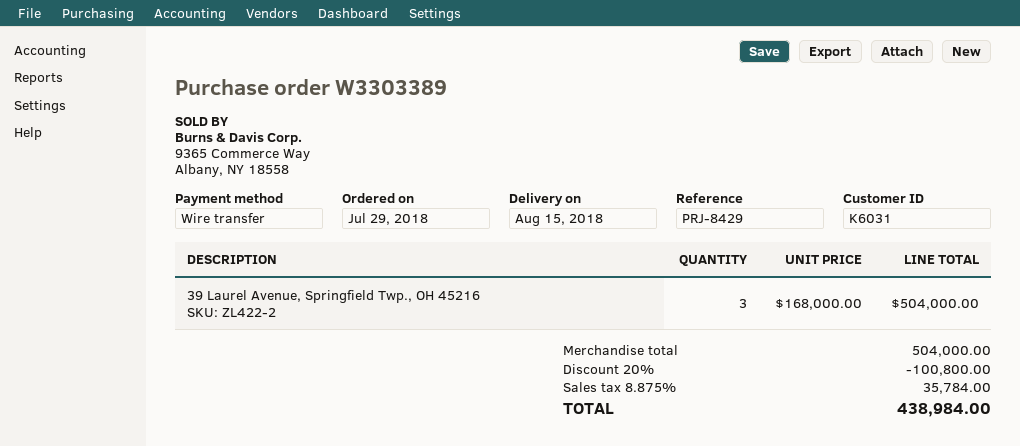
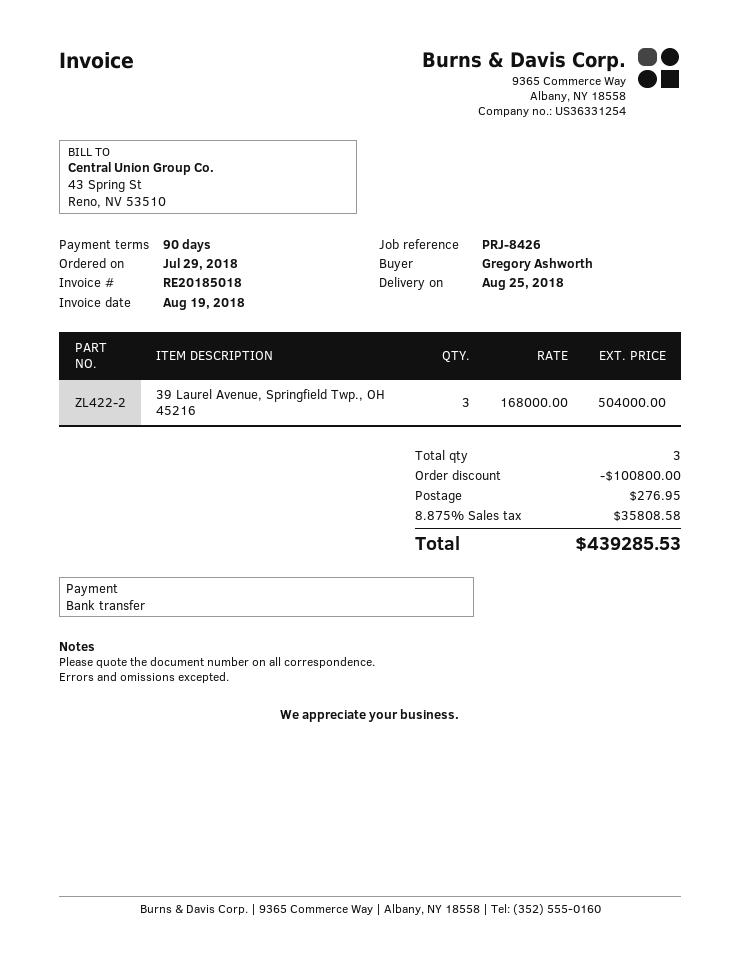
delivery date: 2018-08-15 -> 2018-08-25
reference: PRJ-8429 -> PRJ-8426
shipping: none -> 276.95
tax: 8.875% = 35784.00 -> 8.875% = 35808.58
total: 438984.00 -> 439285.53

